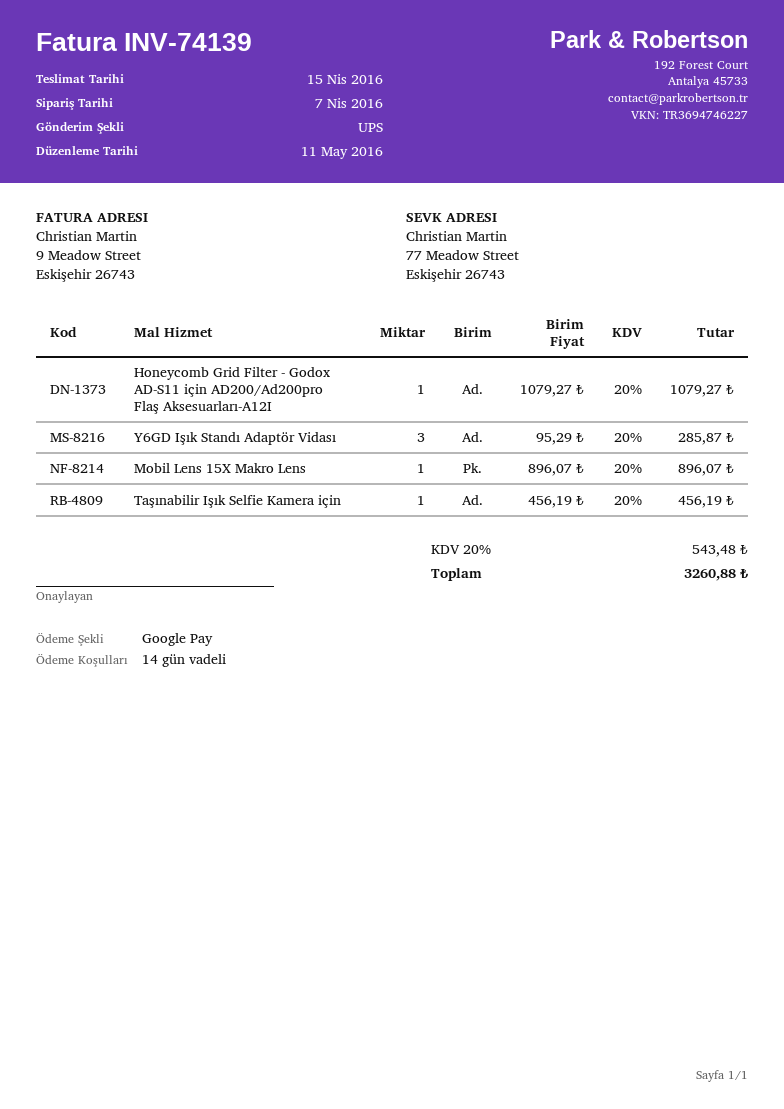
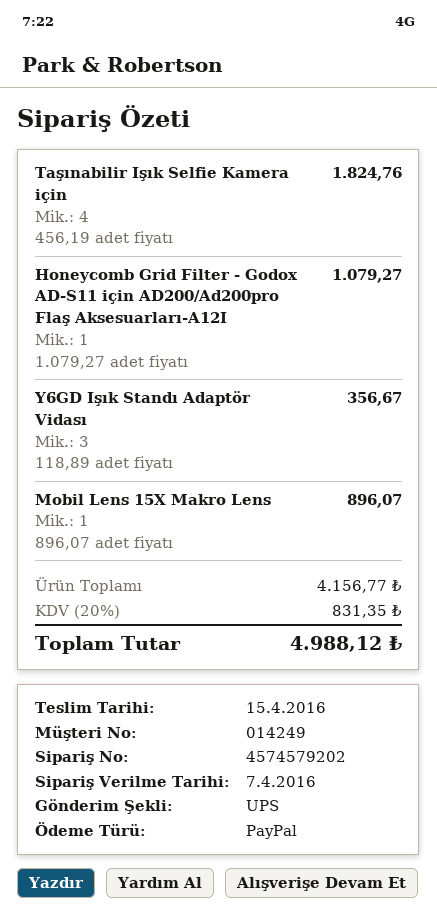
payment method: Google Pay -> PayPal
Y6GD Işık Standı Adaptör Vidası: 3 x 95.29 = 285.87 -> 3 x 118.89 = 356.67
Taşınabilir Işık Selfie Kamera için: 1 x 456.19 = 456.19 -> 4 x 456.19 = 1824.76
tax: 20% = 543.48 -> 20% = 831.35
total: 3260.88 -> 4988.12

